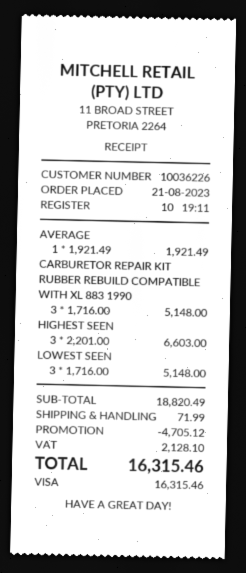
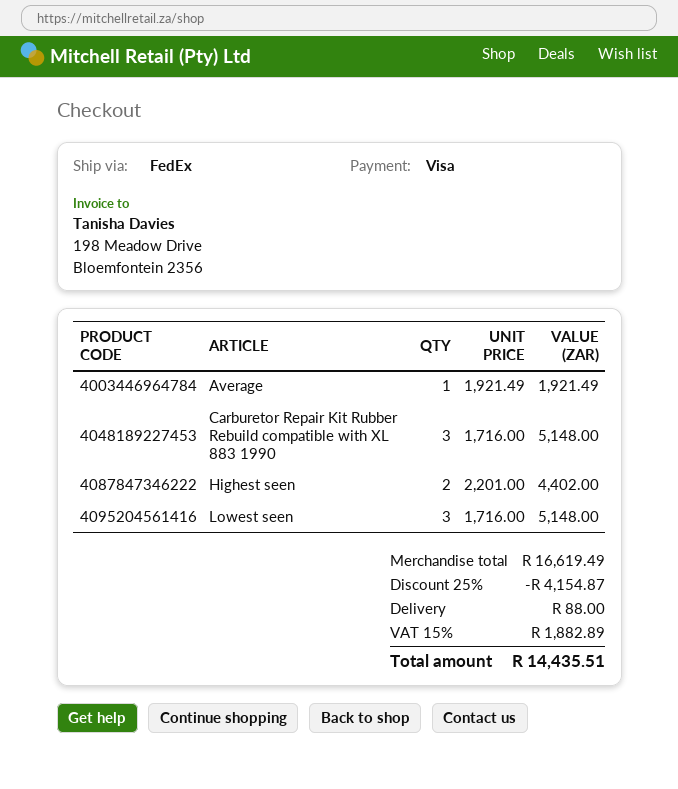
HIGHEST SEEN: 3 x 2201.00 = 6603.00 -> 2 x 2201.00 = 4402.00
subtotal: 18820.49 -> 16619.49
discount: 4705.12 -> 4154.87
shipping: 71.99 -> 88.00
tax: 2128.10 -> 1882.89
total: 16315.46 -> 14435.51

